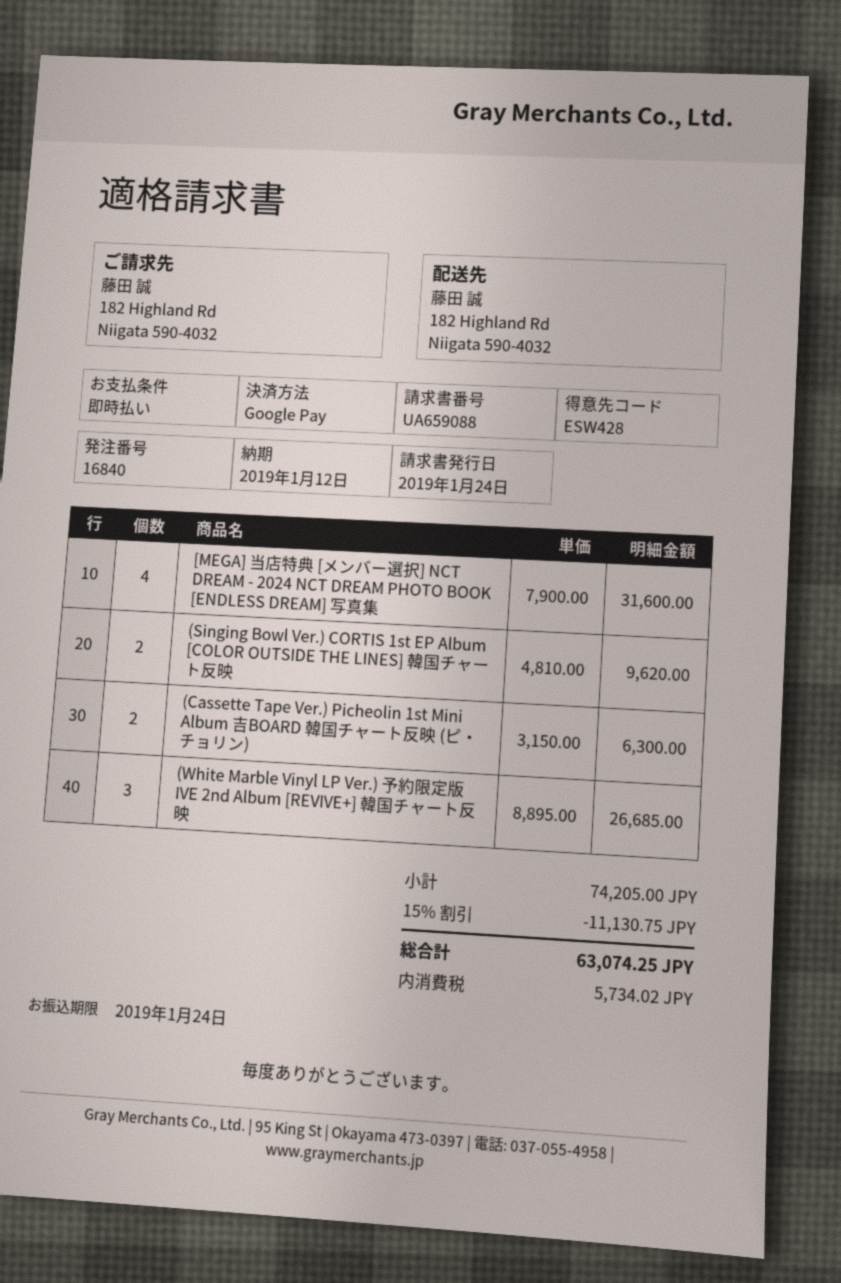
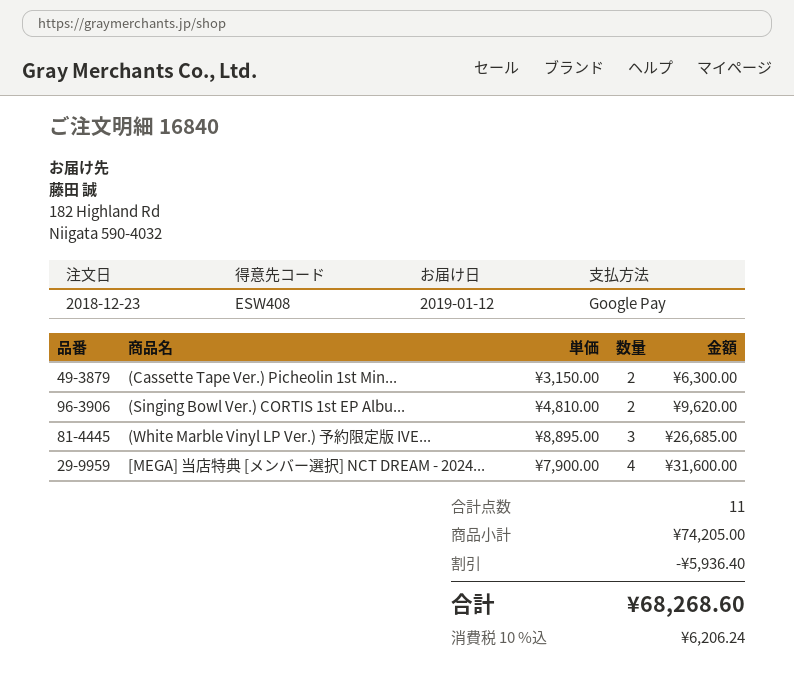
customer number: ESW428 -> ESW408
discount: 11130.75 -> 5936.40
tax: 5734.02 -> 6206.24
total: 63074.25 -> 68268.60

